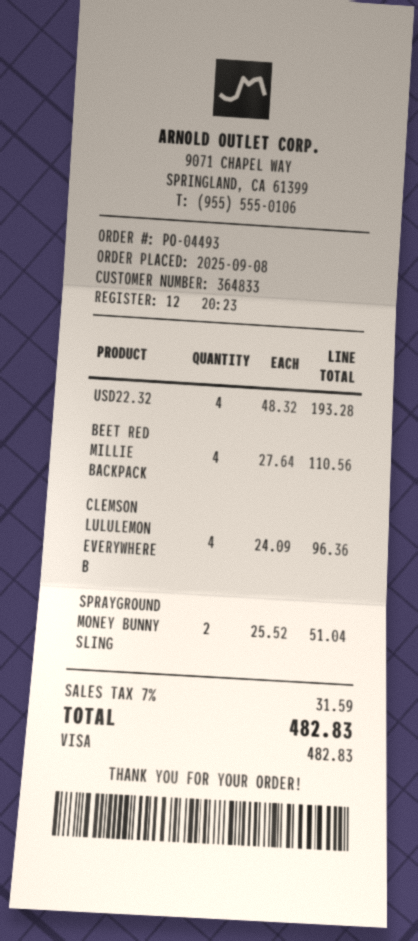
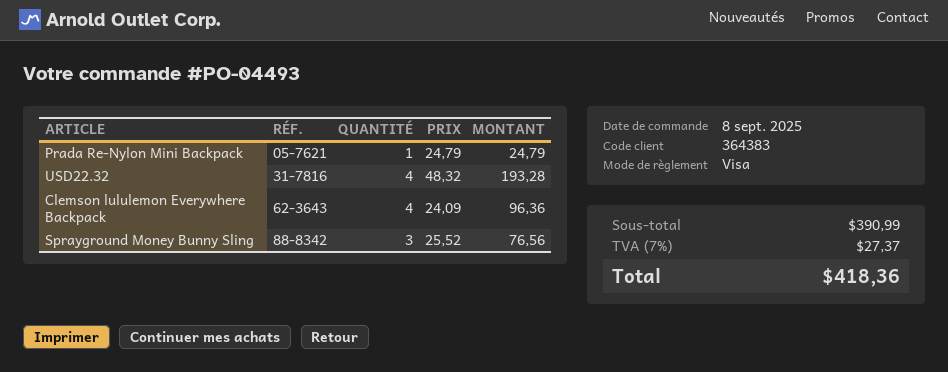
customer number: 364833 -> 364383
BEET RED MILLIE BACKPACK: 4 x 27.64 = 110.56 -> none
SPRAYGROUND MONEY BUNNY SLING: 2 x 25.52 = 51.04 -> 3 x 25.52 = 76.56
Prada Re-Nylon Mini Backpack: none -> 1 x 24.79 = 24.79
tax: 7% = 31.59 -> 7% = 27.37
total: 482.83 -> 418.36

